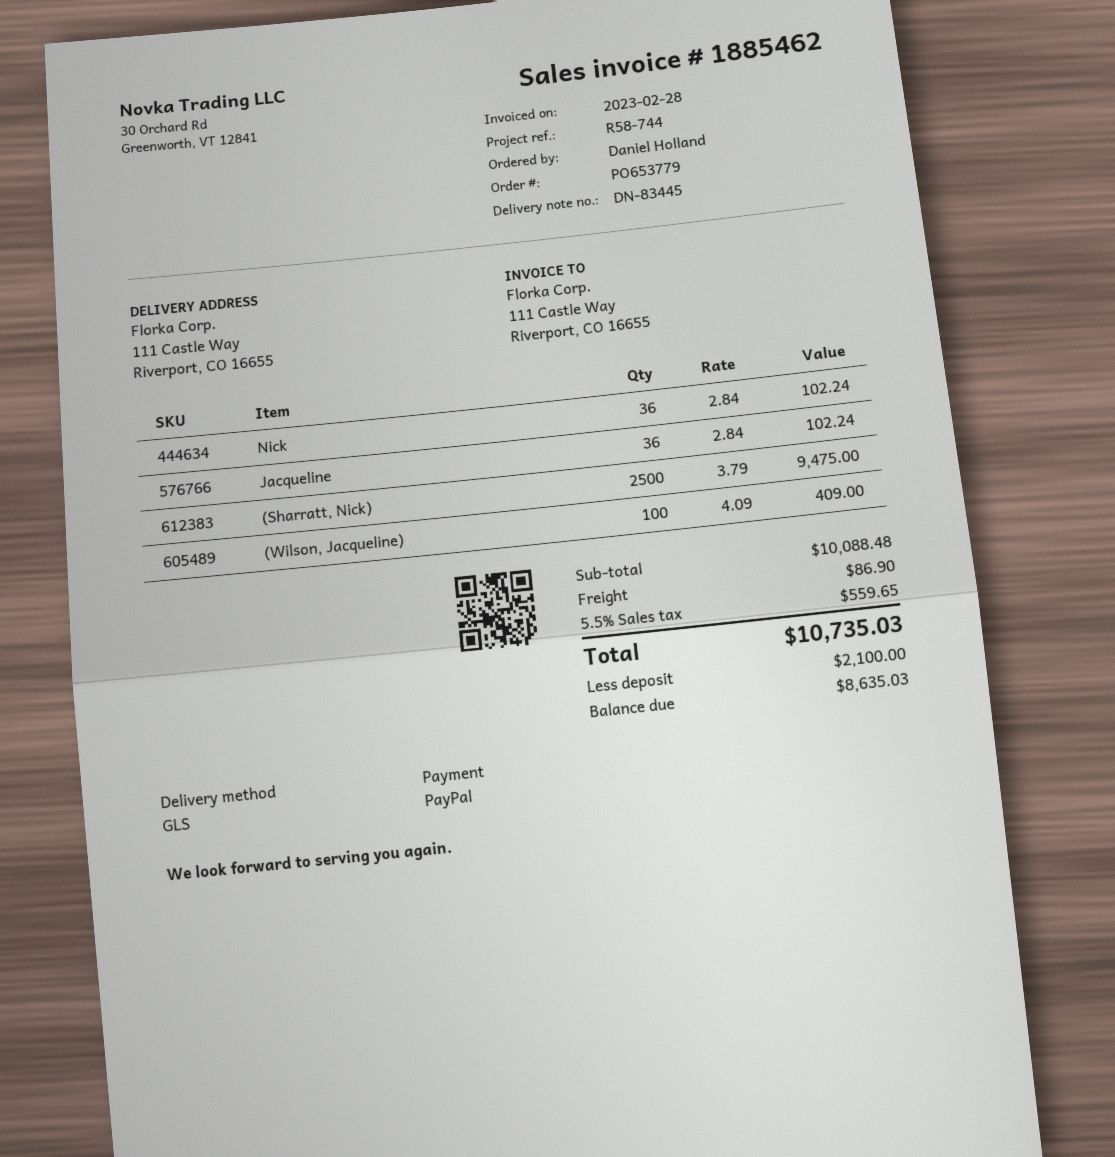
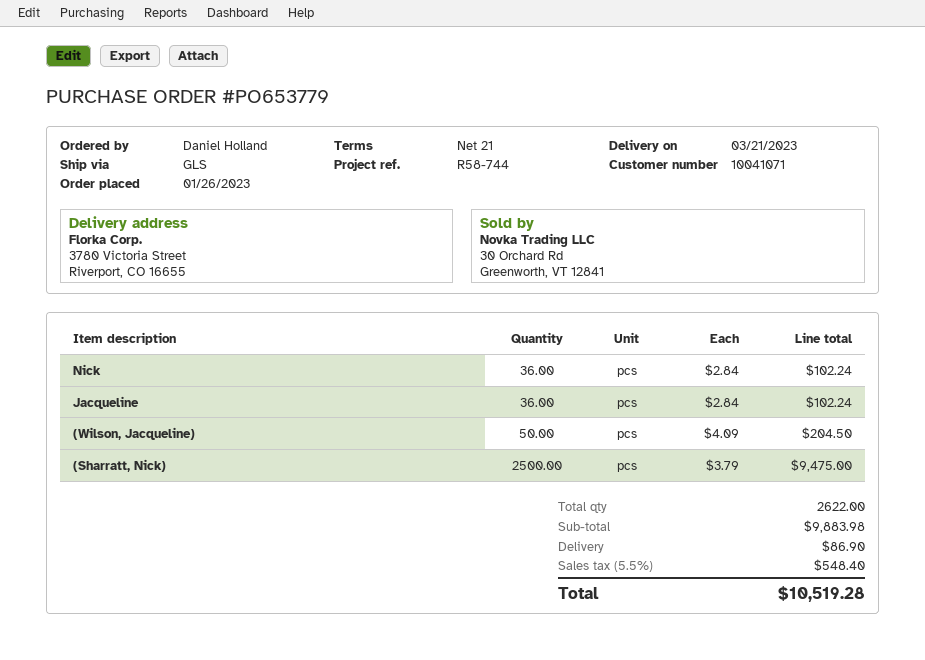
ship to: 111 Castle Way, Riverport, CO 16655 -> 3780 Victoria Street, Riverport, CO 16655
(Wilson, Jacqueline): 100 x 4.09 = 409.00 -> 50 x 4.09 = 204.50
subtotal: 10088.48 -> 9883.98
tax: 5.5% = 559.65 -> 5.5% = 548.40
total: 10735.03 -> 10519.28

